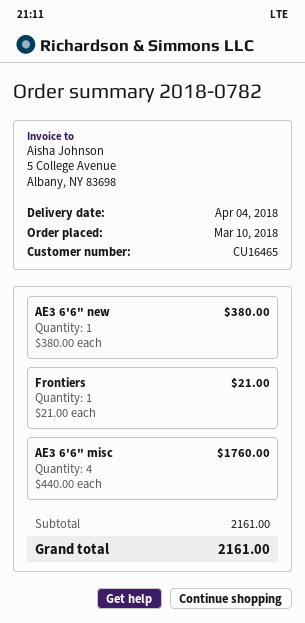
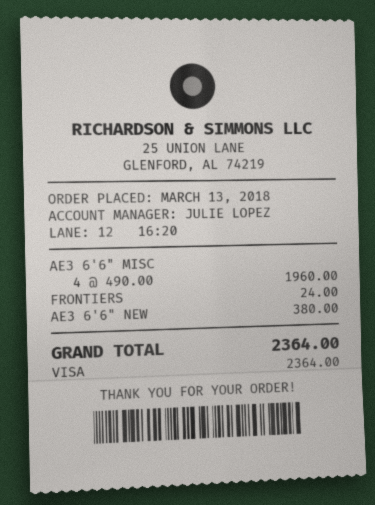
order date: 2018-03-10 -> 2018-03-13
Frontiers: 1 x 21.00 = 21.00 -> 1 x 24.00 = 24.00
AE3 6'6" misc: 4 x 440.00 = 1760.00 -> 4 x 490.00 = 1960.00
total: 2161.00 -> 2364.00

